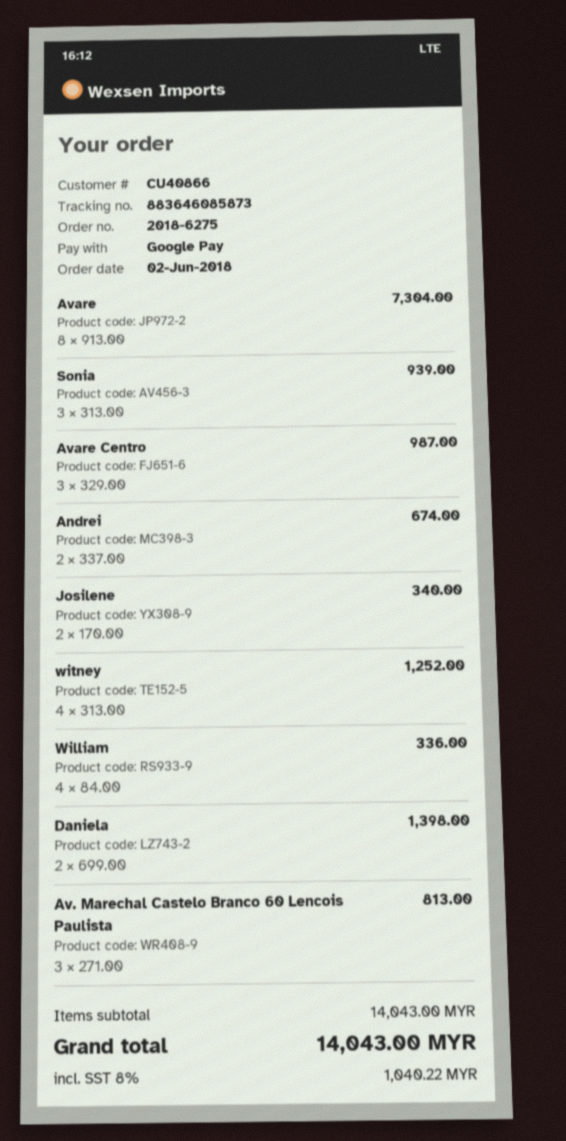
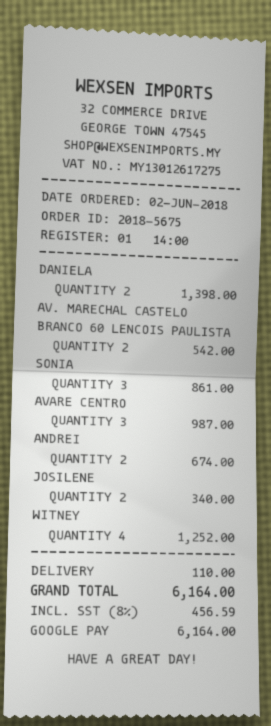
order number: 2018-6275 -> 2018-5675
Avare: 8 for 7304.00 -> none
Sonia: 3 for 939.00 -> 3 for 861.00
William: 4 for 336.00 -> none
Av. Marechal Castelo Branco 60 Lencois Paulista: 3 for 813.00 -> 2 for 542.00
shipping: none -> 110.00
tax: 8% = 1040.22 -> 8% = 456.59
total: 14043.00 -> 6164.00

